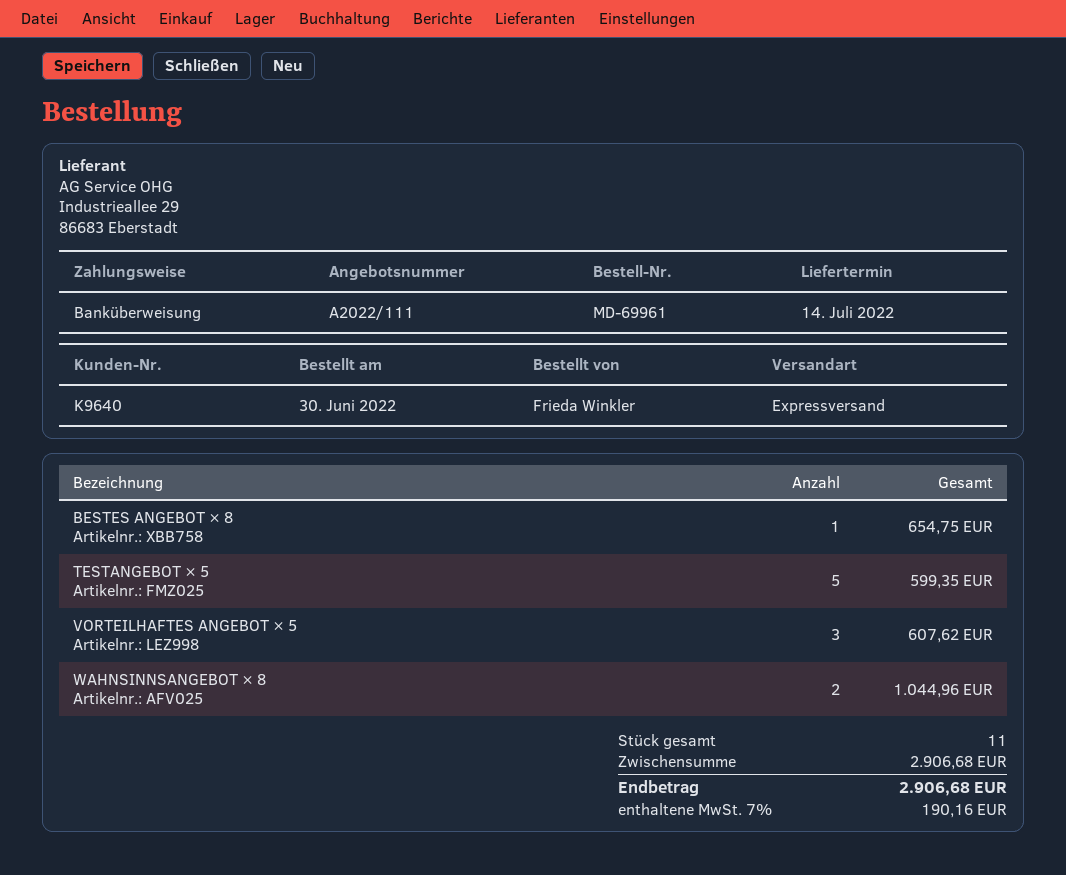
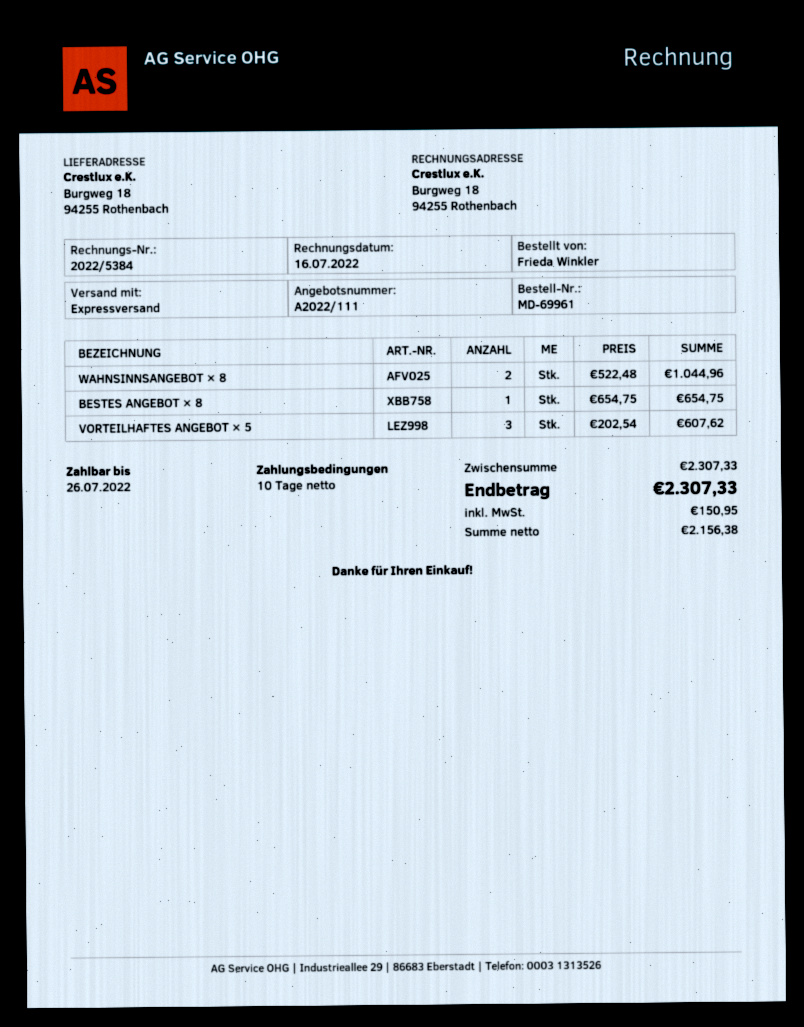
TESTANGEBOT × 5: 5 for 599.35 -> none
subtotal: 2906.68 -> 2307.33
tax: 190.16 -> 150.95
total: 2906.68 -> 2307.33

